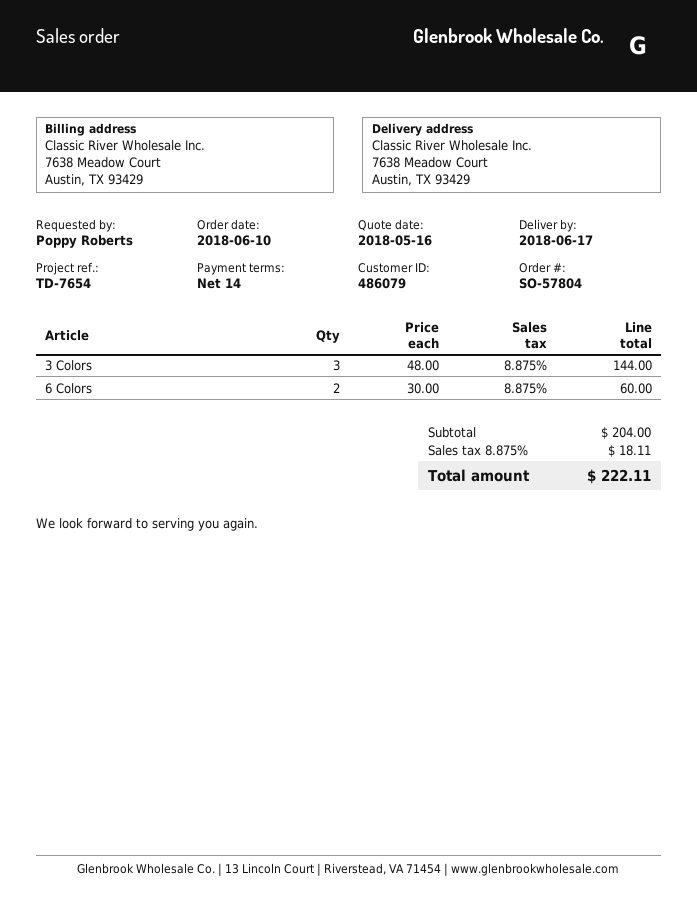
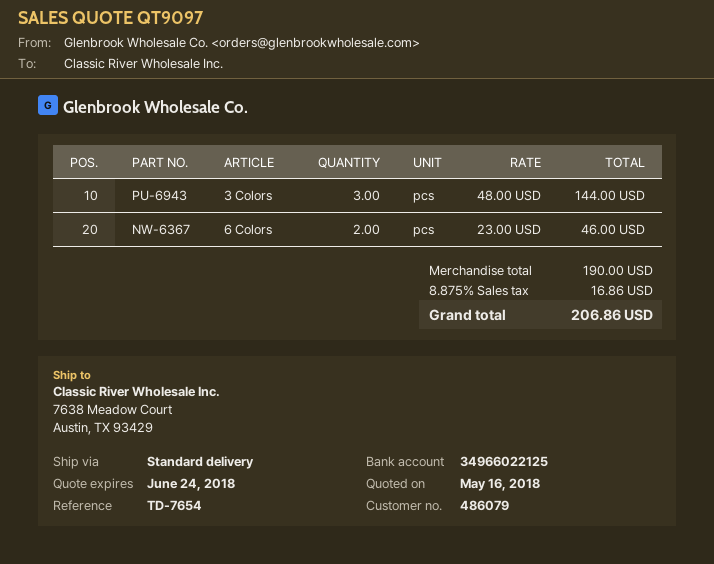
6 Colors: 2 x 30.00 = 60.00 -> 2 x 23.00 = 46.00
subtotal: 204.00 -> 190.00
tax: 8.875% = 18.11 -> 8.875% = 16.86
total: 222.11 -> 206.86

